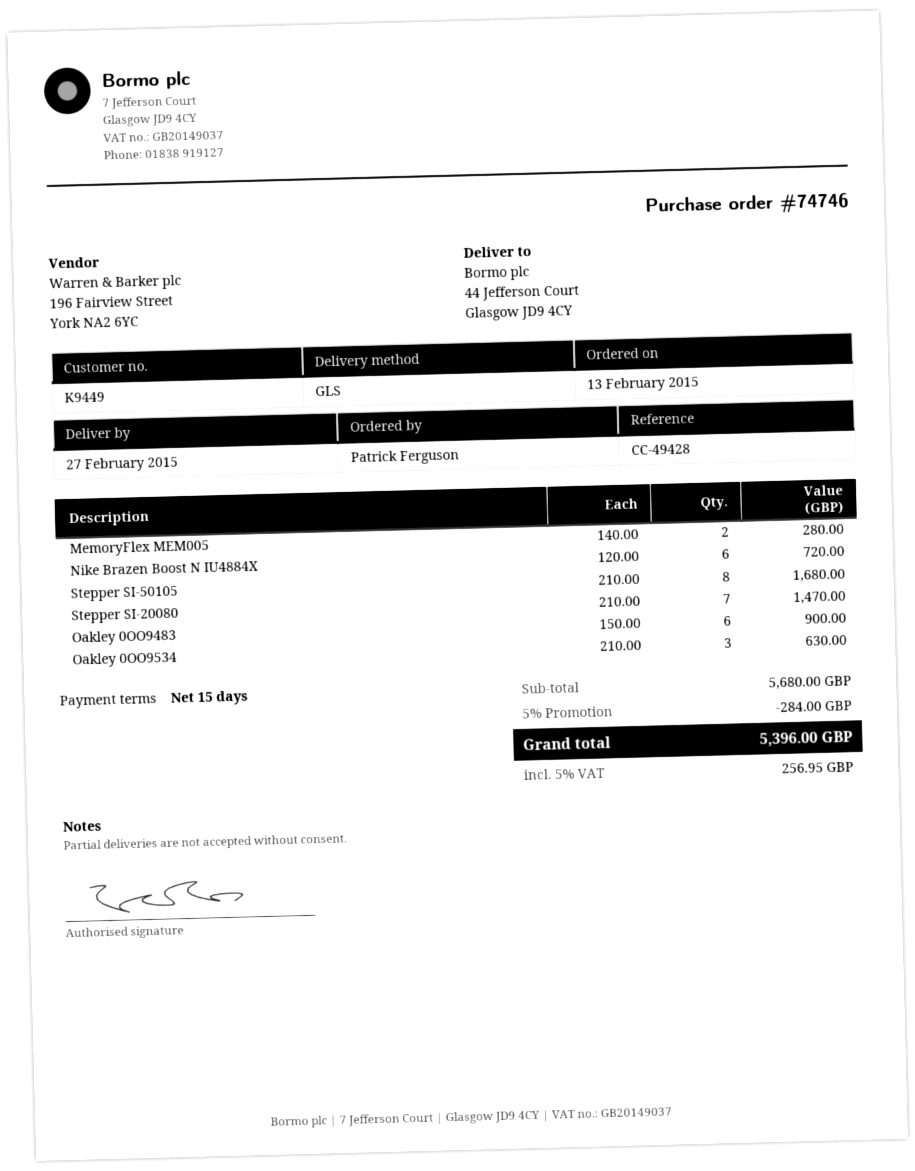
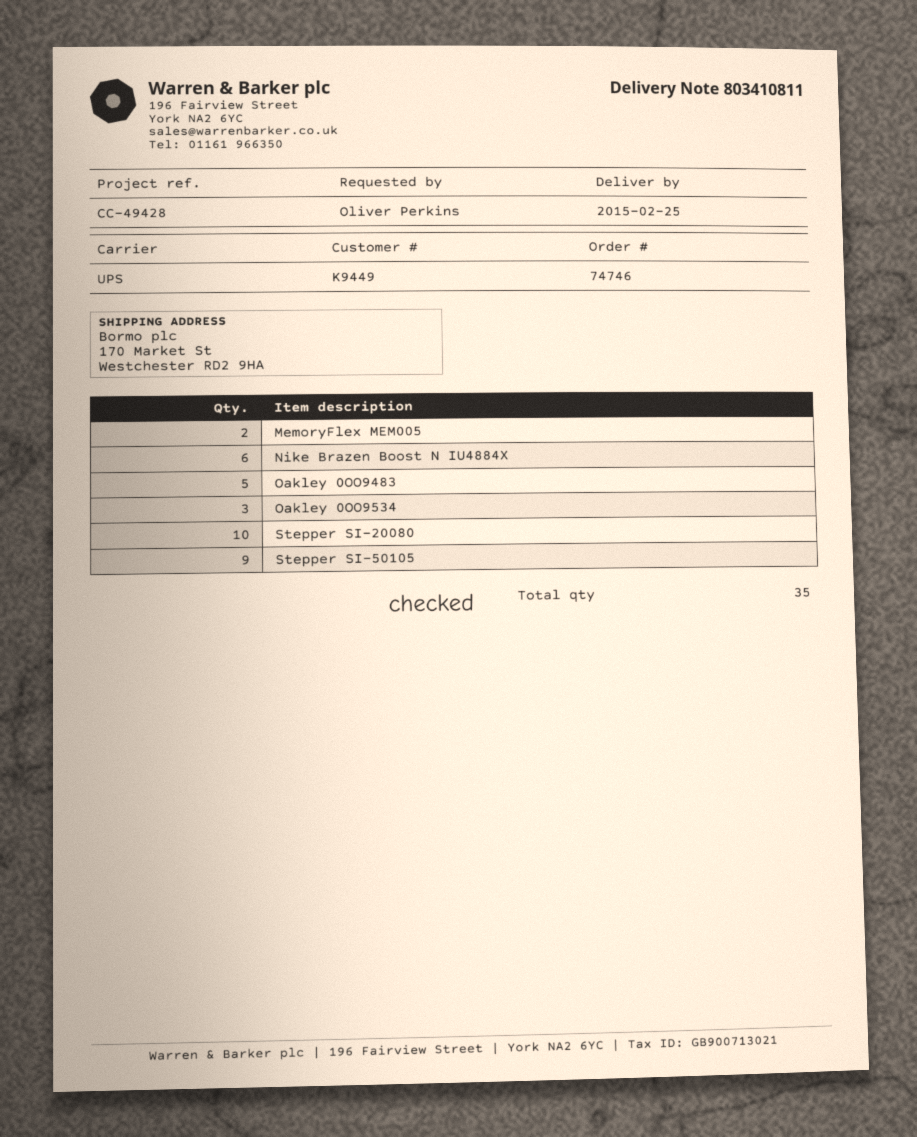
delivery date: 2015-02-27 -> 2015-02-25
ordered by: Patrick Ferguson -> Oliver Perkins
shipping method: GLS -> UPS
ship to: 44 Jefferson Court, Glasgow JD9 4CY -> 170 Market St, Westchester RD2 9HA
Stepper SI-50105: 8 -> 9
Stepper SI-20080: 7 -> 10
Oakley 0OO9483: 6 -> 5

